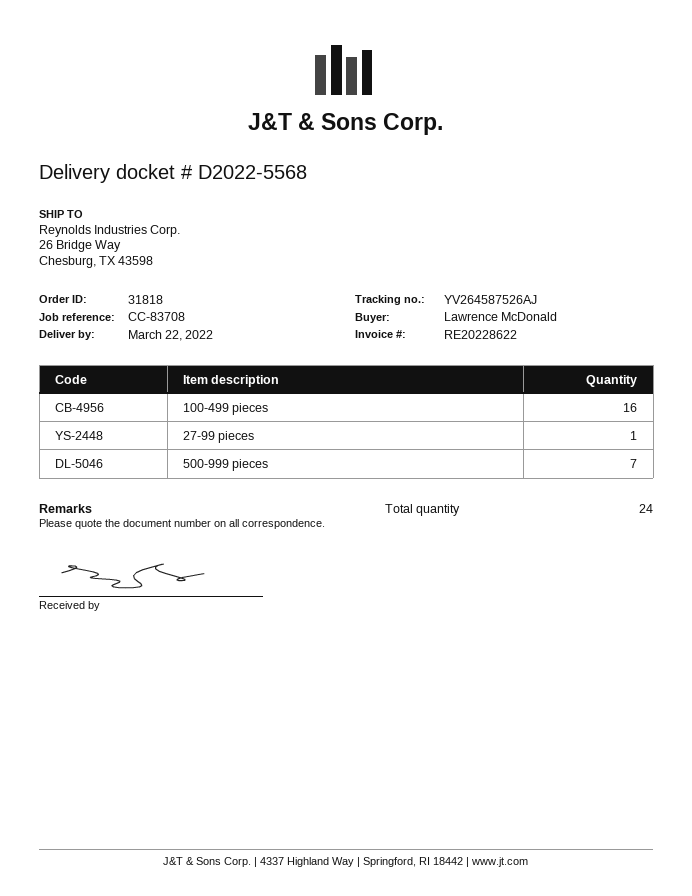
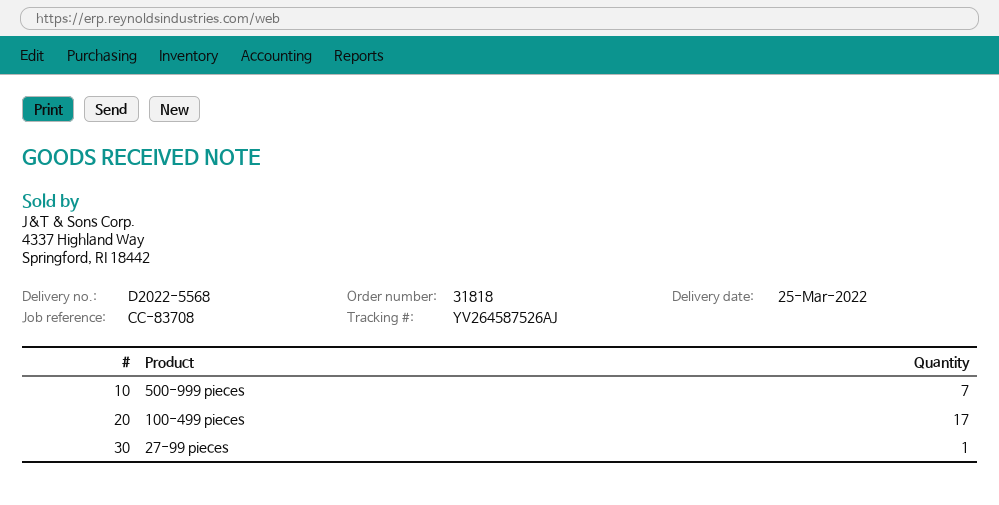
delivery date: 2022-03-22 -> 2022-03-25
100-499 pieces: 16 -> 17

